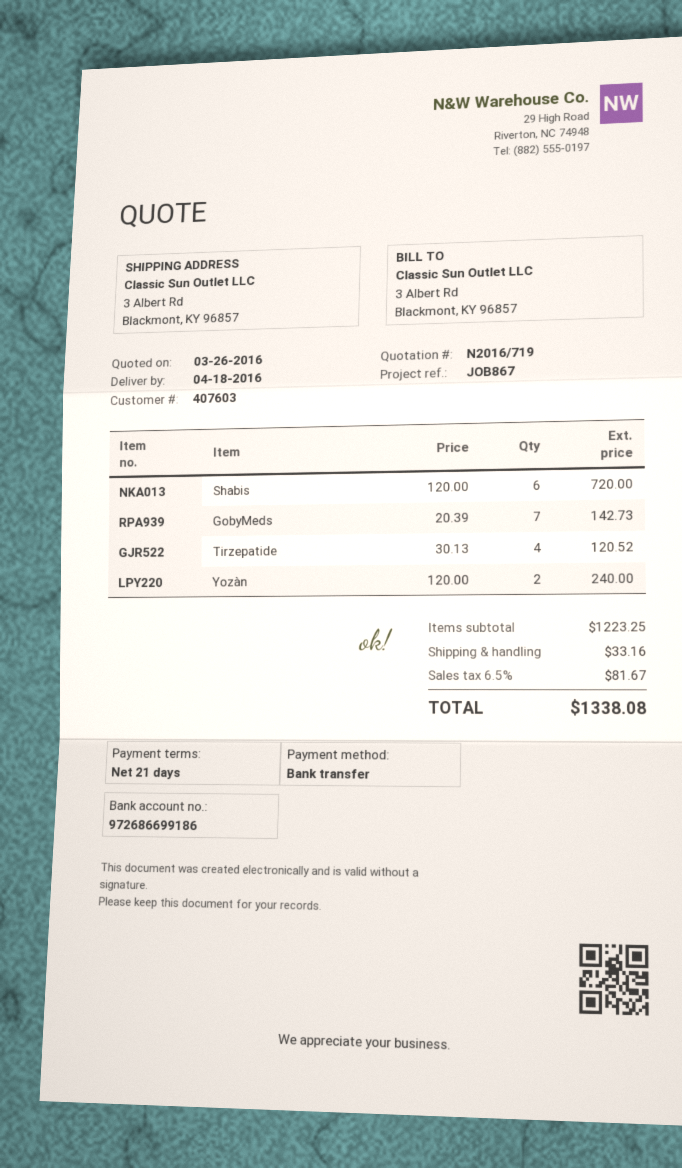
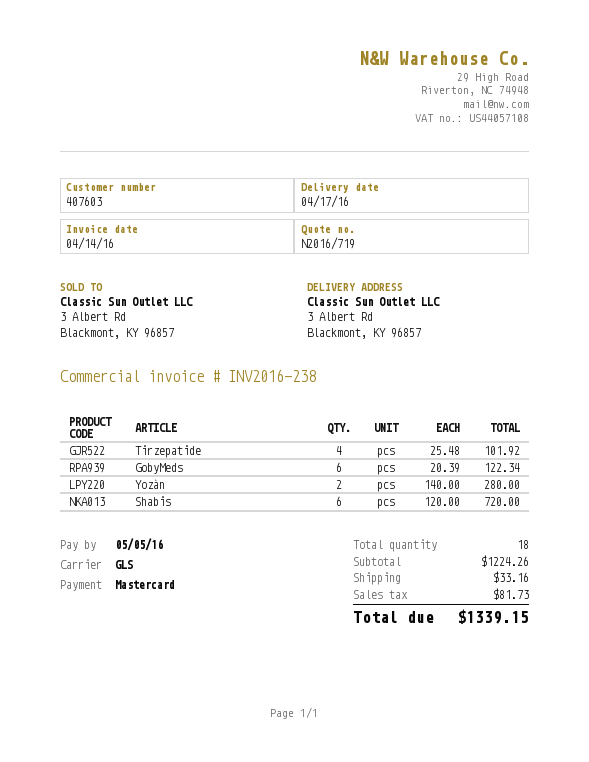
delivery date: 2016-04-18 -> 2016-04-17
payment method: bank transfer -> Mastercard
GobyMeds: 7 x 20.39 = 142.73 -> 6 x 20.39 = 122.34
Tirzepatide: 4 x 30.13 = 120.52 -> 4 x 25.48 = 101.92
Yozàn: 2 x 120.00 = 240.00 -> 2 x 140.00 = 280.00
subtotal: 1223.25 -> 1224.26
tax: 81.67 -> 81.73
total: 1338.08 -> 1339.15

